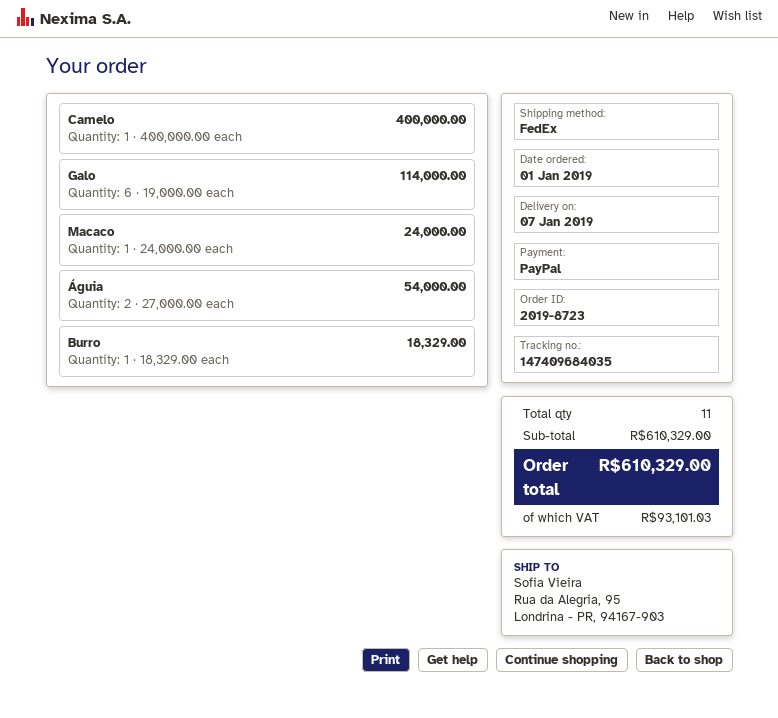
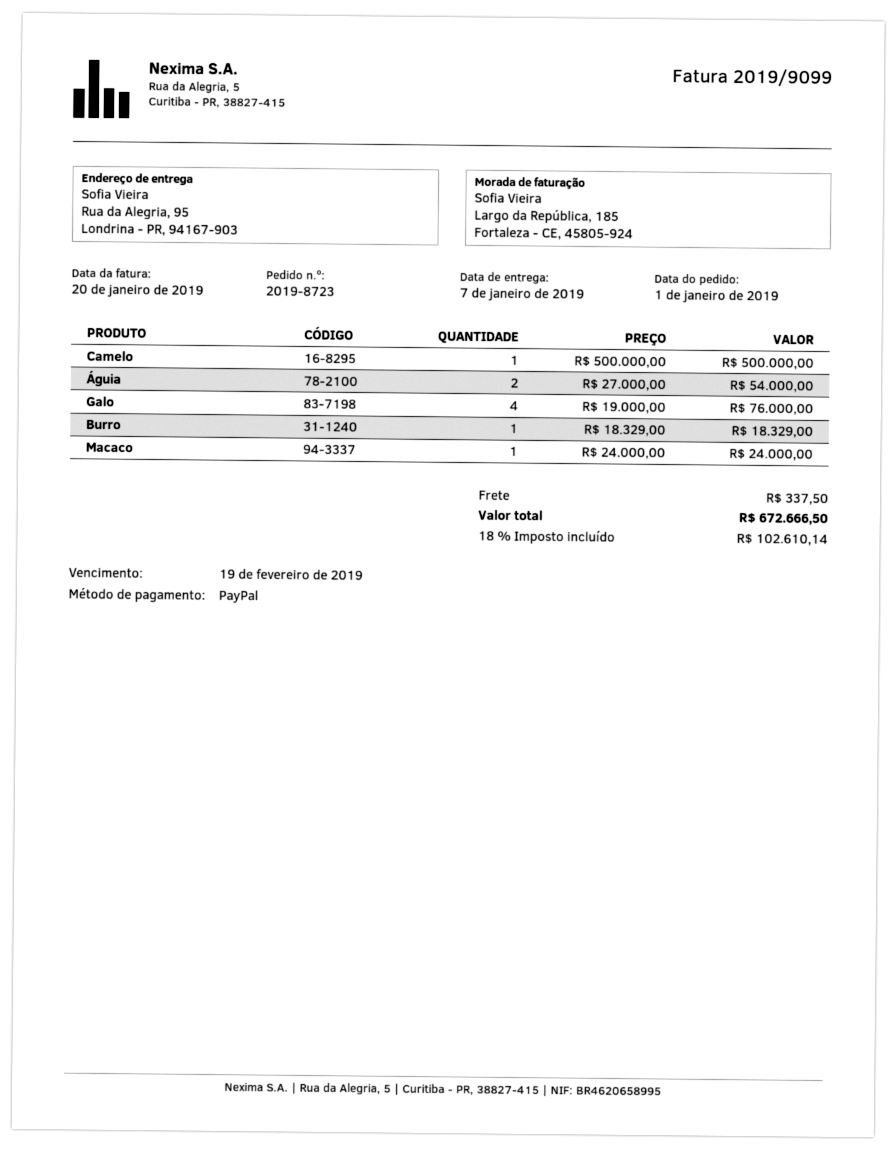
Camelo: 1 x 400000.00 = 400000.00 -> 1 x 500000.00 = 500000.00
Galo: 6 x 19000.00 = 114000.00 -> 4 x 19000.00 = 76000.00
shipping: none -> 337.50
tax: 93101.03 -> 102610.14
total: 610329.00 -> 672666.50

